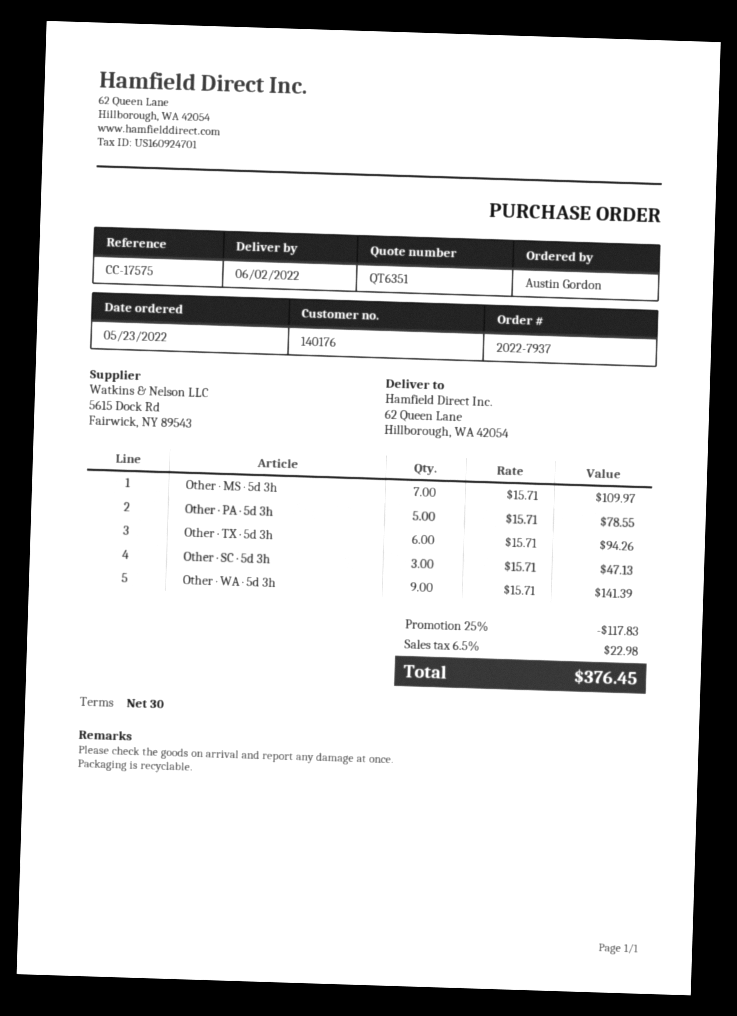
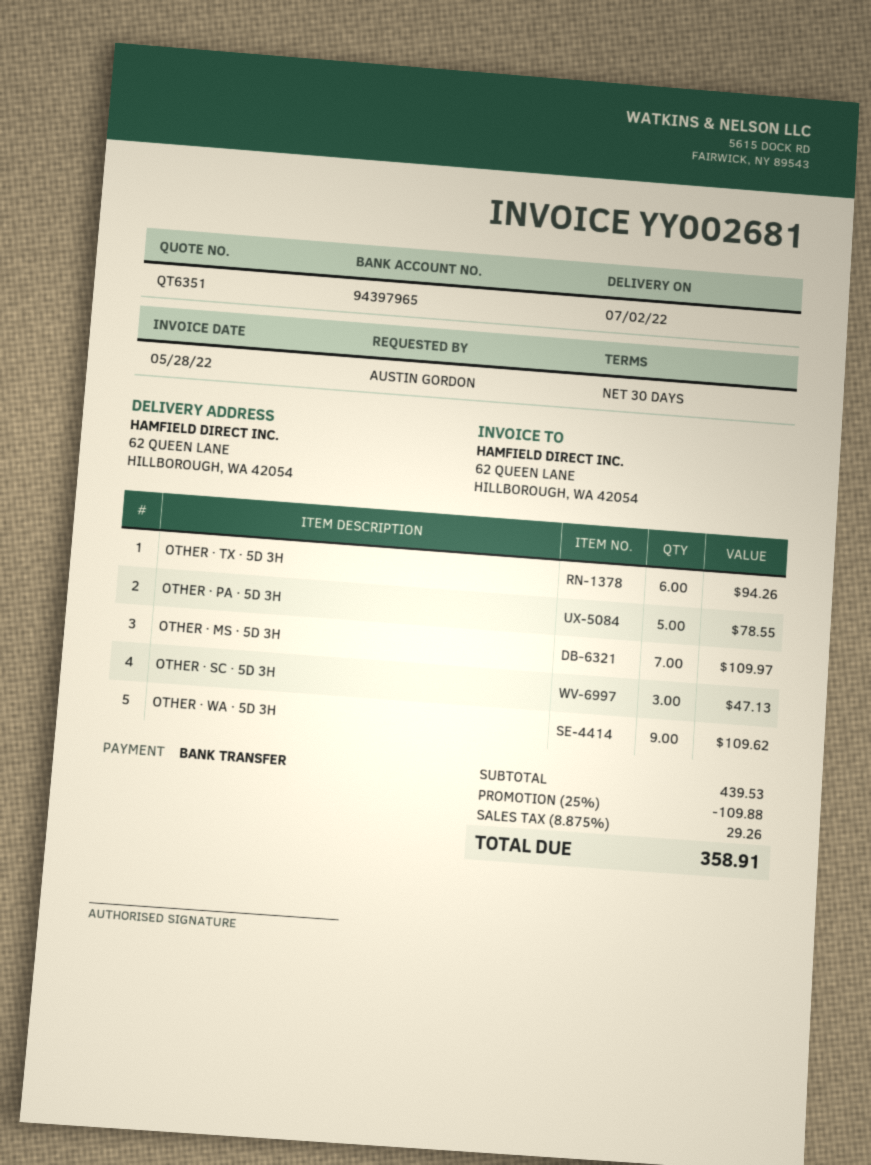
delivery date: 2022-06-02 -> 2022-07-02
Other · WA · 5d 3h: 9 for 141.39 -> 9 for 109.62
discount: 25% = 117.83 -> 25% = 109.88
tax: 6.5% = 22.98 -> 8.875% = 29.26
total: 376.45 -> 358.91

